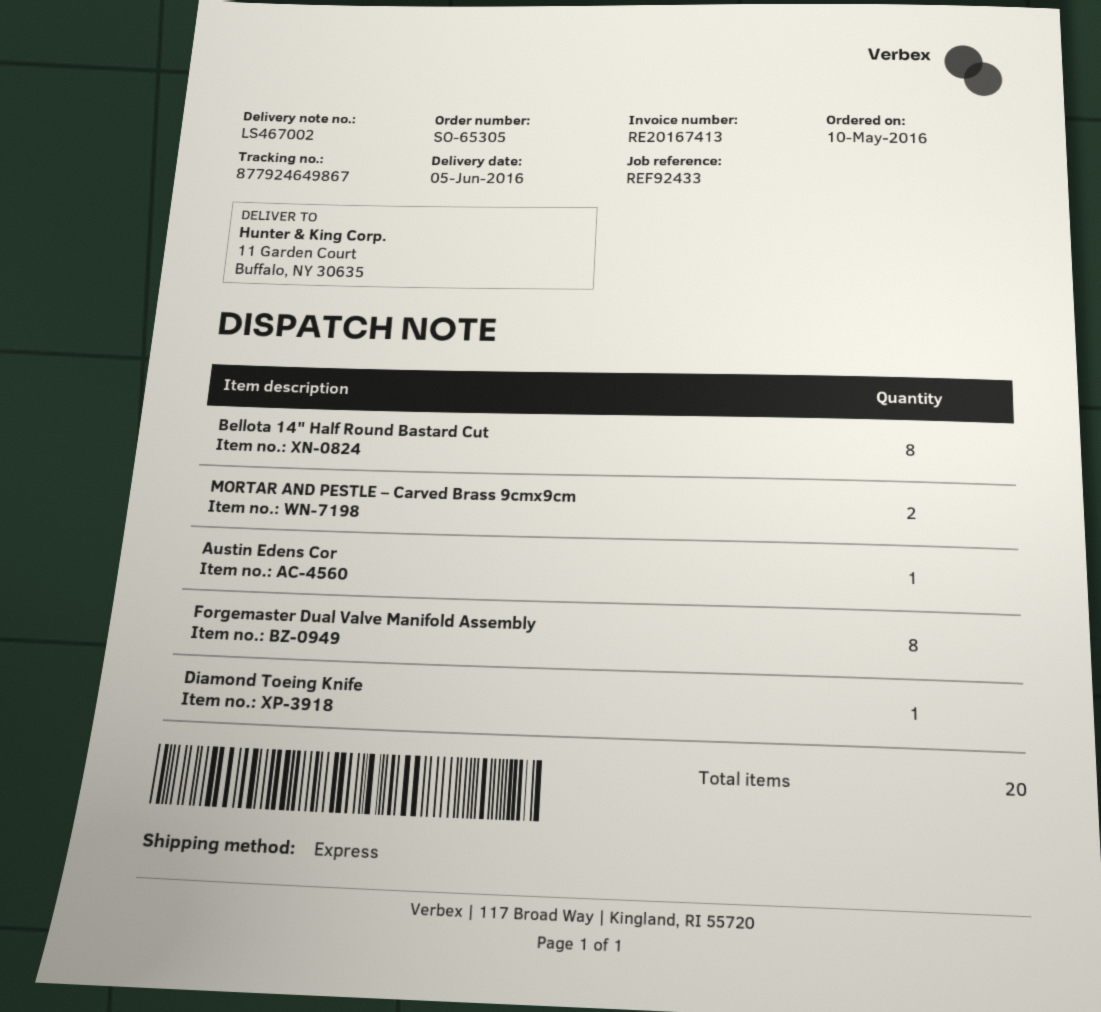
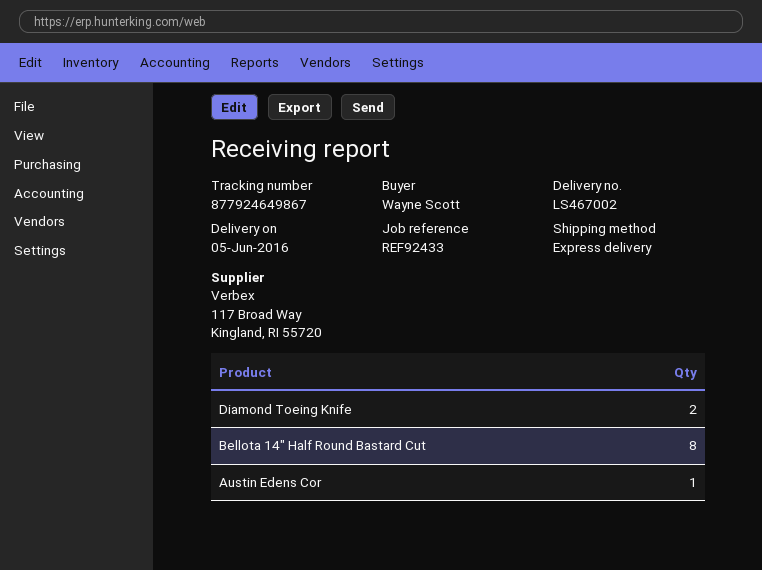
MORTAR AND PESTLE – Carved Brass 9cmx9cm: 2 -> none
Forgemaster Dual Valve Manifold Assembly: 8 -> none
Diamond Toeing Knife: 1 -> 2

